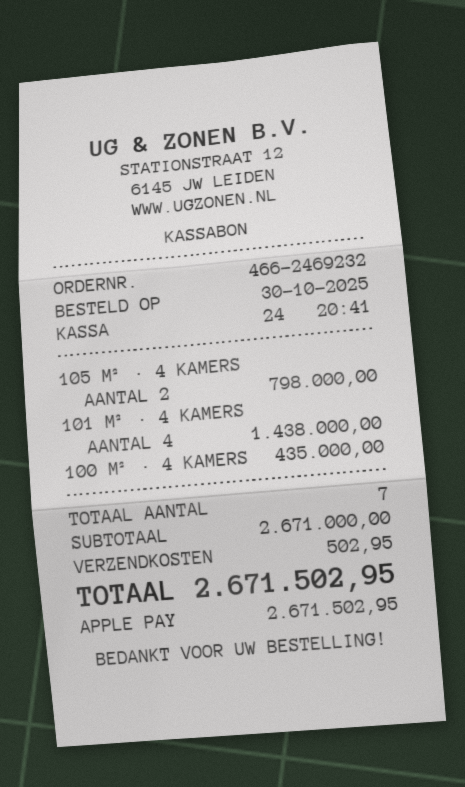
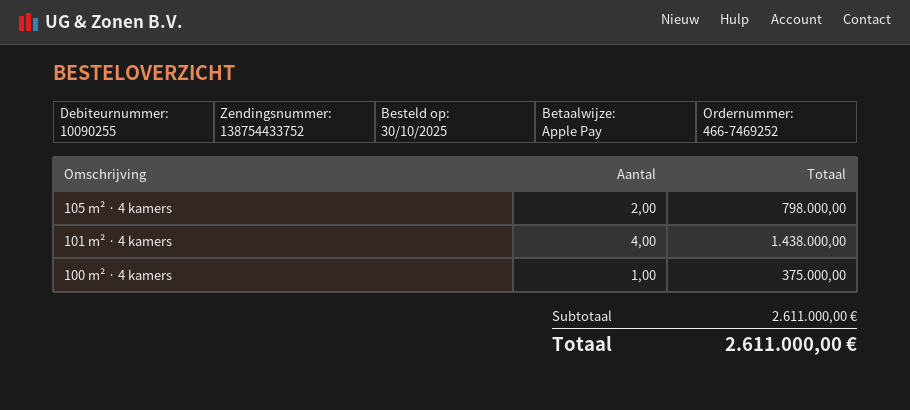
order number: 466-2469232 -> 466-7469252
100 M² · 4 KAMERS: 1 for 435000.00 -> 1 for 375000.00
subtotal: 2671000.00 -> 2611000.00
shipping: 502.95 -> none
total: 2671502.95 -> 2611000.00

